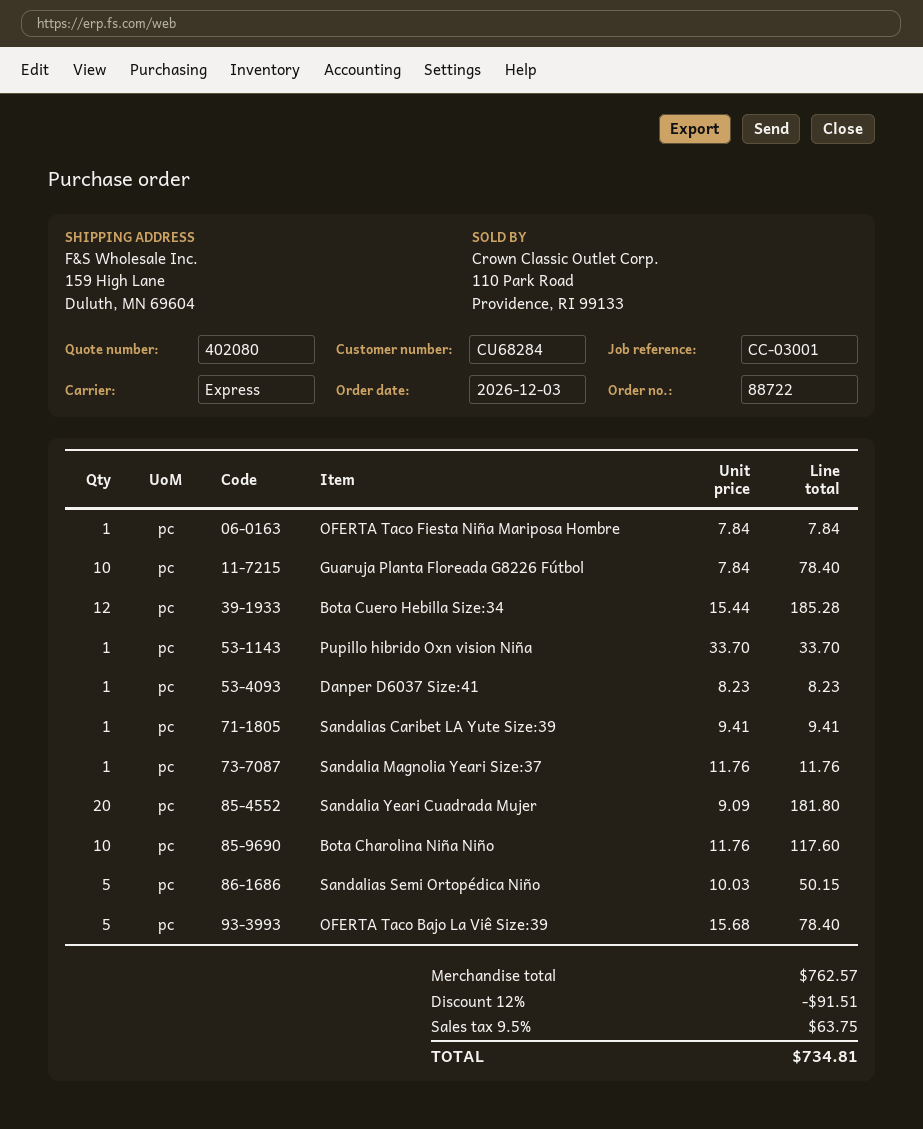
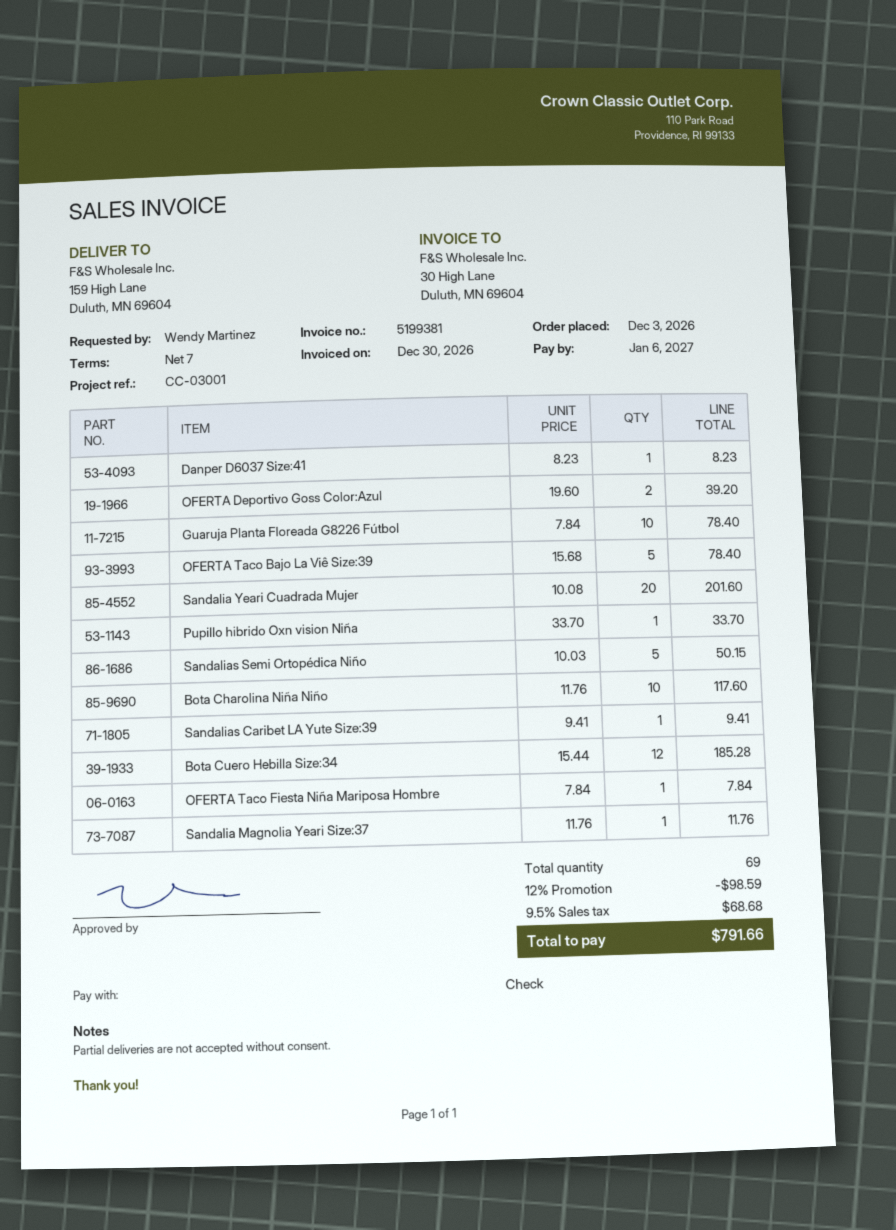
Sandalia Yeari Cuadrada Mujer: 20 x 9.09 = 181.80 -> 20 x 10.08 = 201.60
OFERTA Deportivo Goss Color:Azul: none -> 2 x 19.60 = 39.20
discount: 12% = 91.51 -> 12% = 98.59
tax: 9.5% = 63.75 -> 9.5% = 68.68
total: 734.81 -> 791.66

